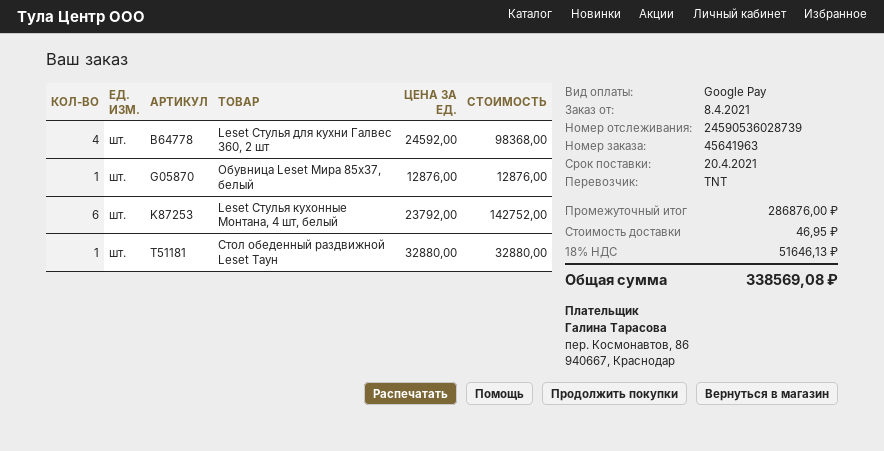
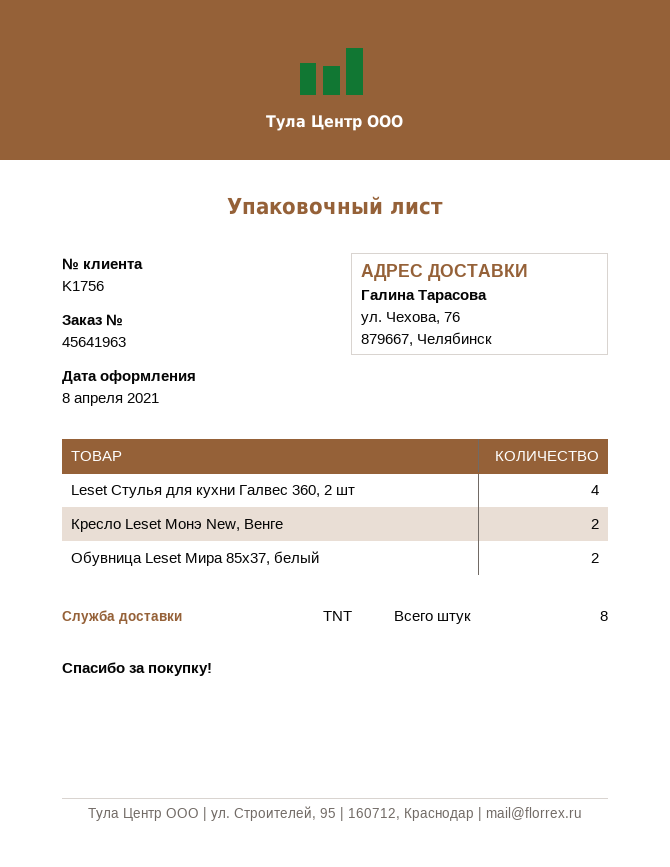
Обувница Leset Мира 85х37, белый: 1 -> 2
Leset Стулья кухонные Монтана, 4 шт, белый: 6 -> none
Стол обеденный раздвижной Leset Таун: 1 -> none
Кресло Leset Монэ New, Венге: none -> 2

